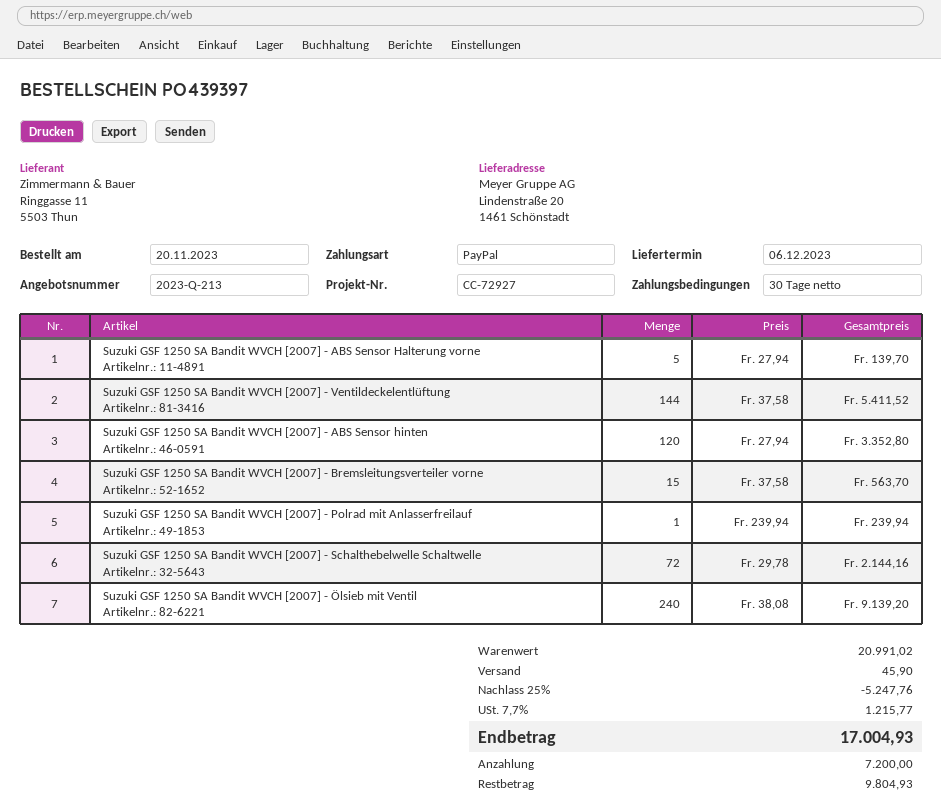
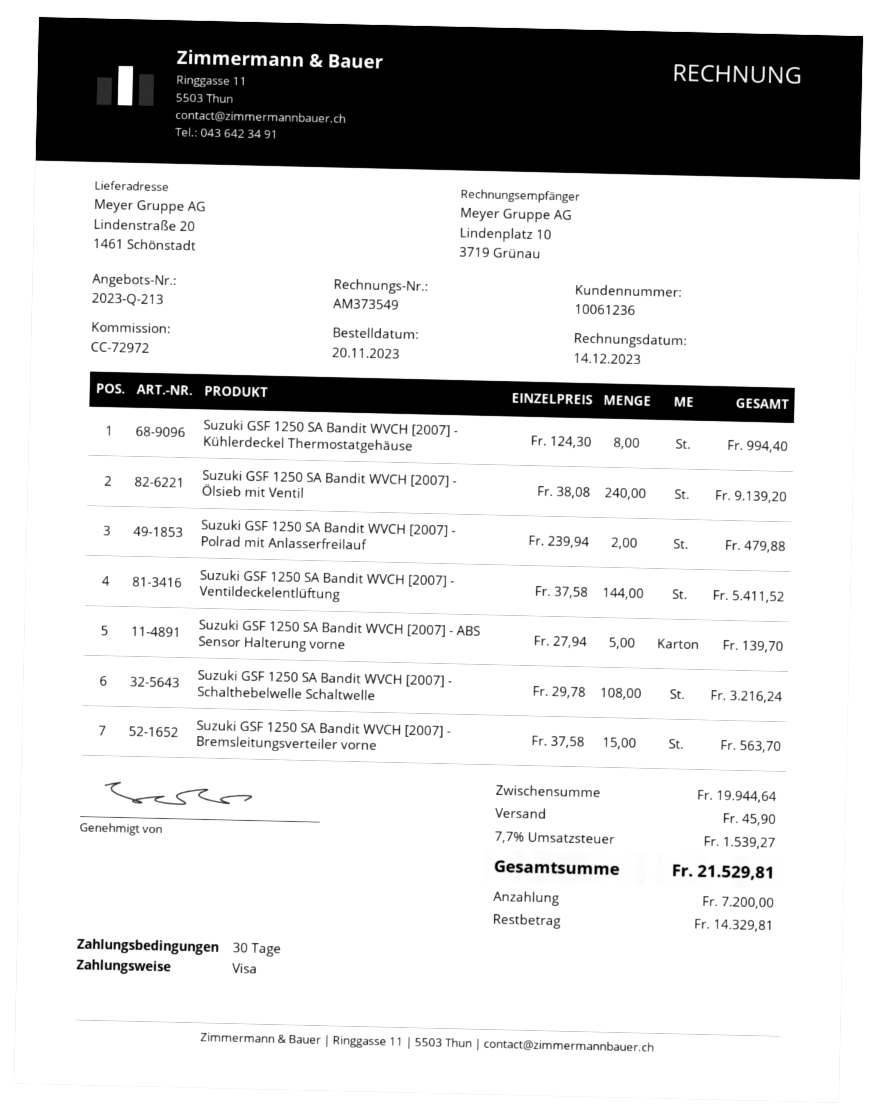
reference: CC-72927 -> CC-72972
payment method: PayPal -> Visa
Suzuki GSF 1250 SA Bandit WVCH [2007] - ABS Sensor hinten: 120 x 27.94 = 3352.80 -> none
Suzuki GSF 1250 SA Bandit WVCH [2007] - Polrad mit Anlasserfreilauf: 1 x 239.94 = 239.94 -> 2 x 239.94 = 479.88
Suzuki GSF 1250 SA Bandit WVCH [2007] - Schalthebelwelle Schaltwelle: 72 x 29.78 = 2144.16 -> 108 x 29.78 = 3216.24
Suzuki GSF 1250 SA Bandit WVCH [2007] - Kühlerdeckel Thermostatgehäuse: none -> 8 x 124.30 = 994.40
subtotal: 20991.02 -> 19944.64
discount: 25% = 5247.76 -> none
tax: 7.7% = 1215.77 -> 7.7% = 1539.27
total: 17004.93 -> 21529.81
balance: 9804.93 -> 14329.81

